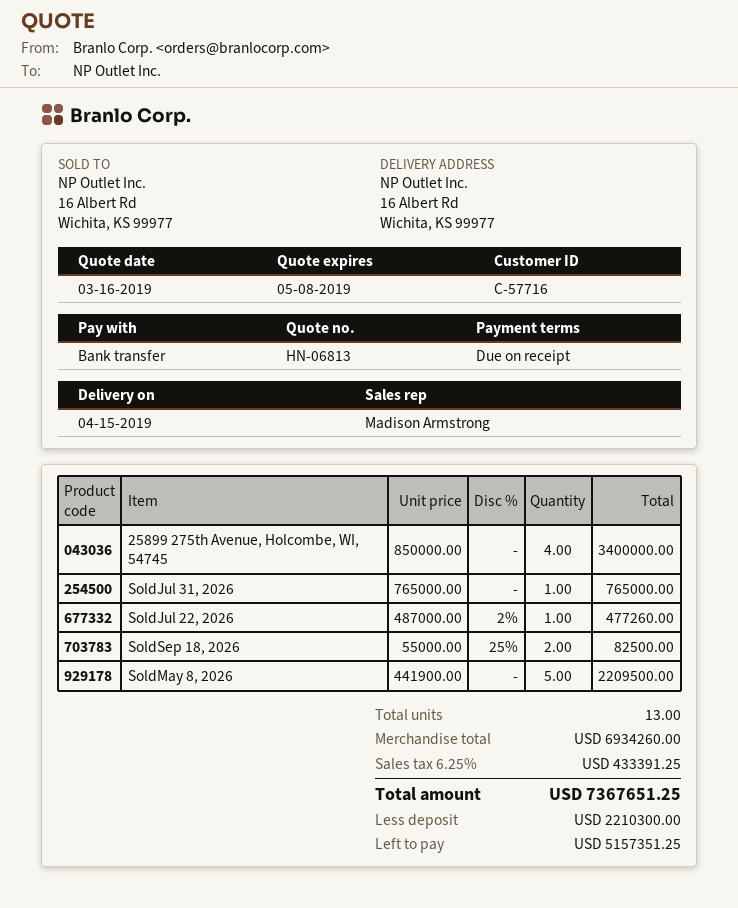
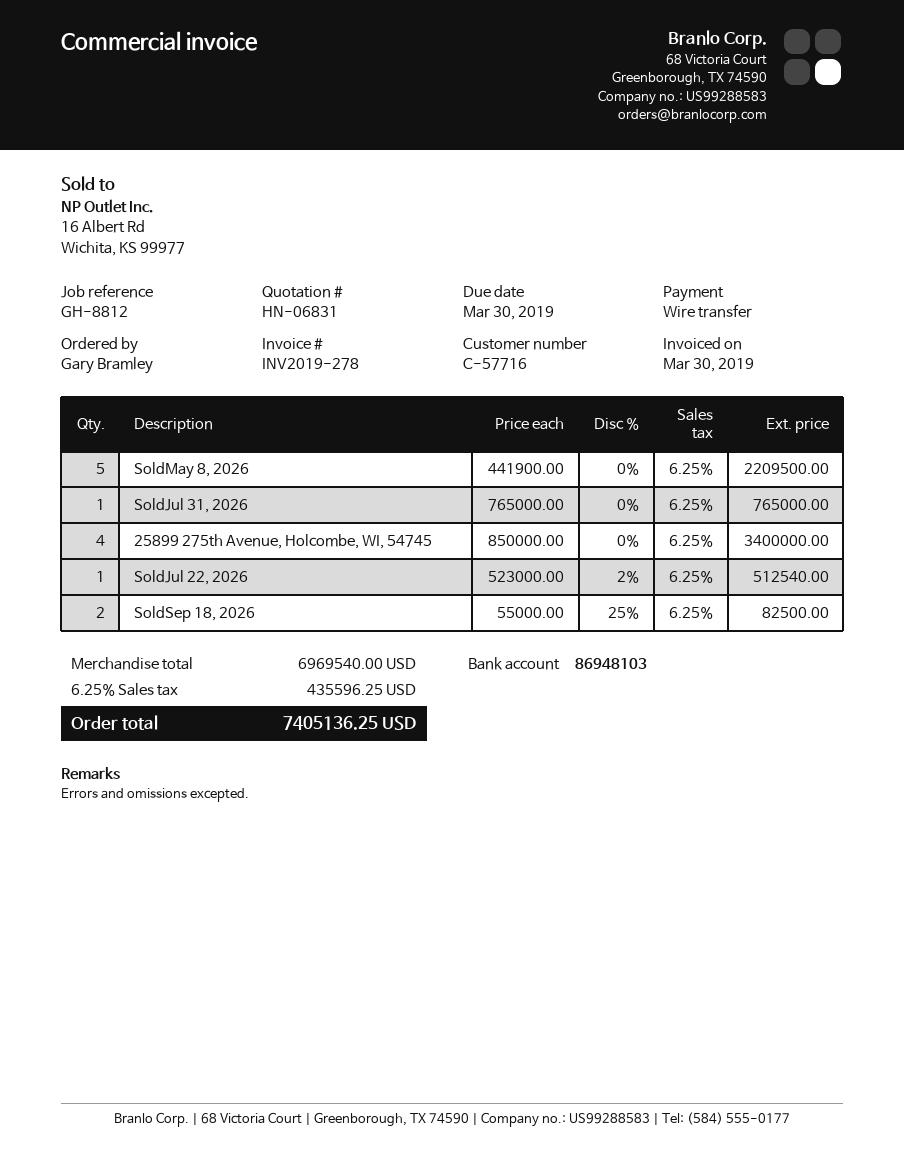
quote number: HN-06813 -> HN-06831
SoldJul 22, 2026: 1 x 487000.00 - 2% = 477260.00 -> 1 x 523000.00 - 2% = 512540.00
subtotal: 6934260.00 -> 6969540.00
tax: 6.25% = 433391.25 -> 6.25% = 435596.25
total: 7367651.25 -> 7405136.25

